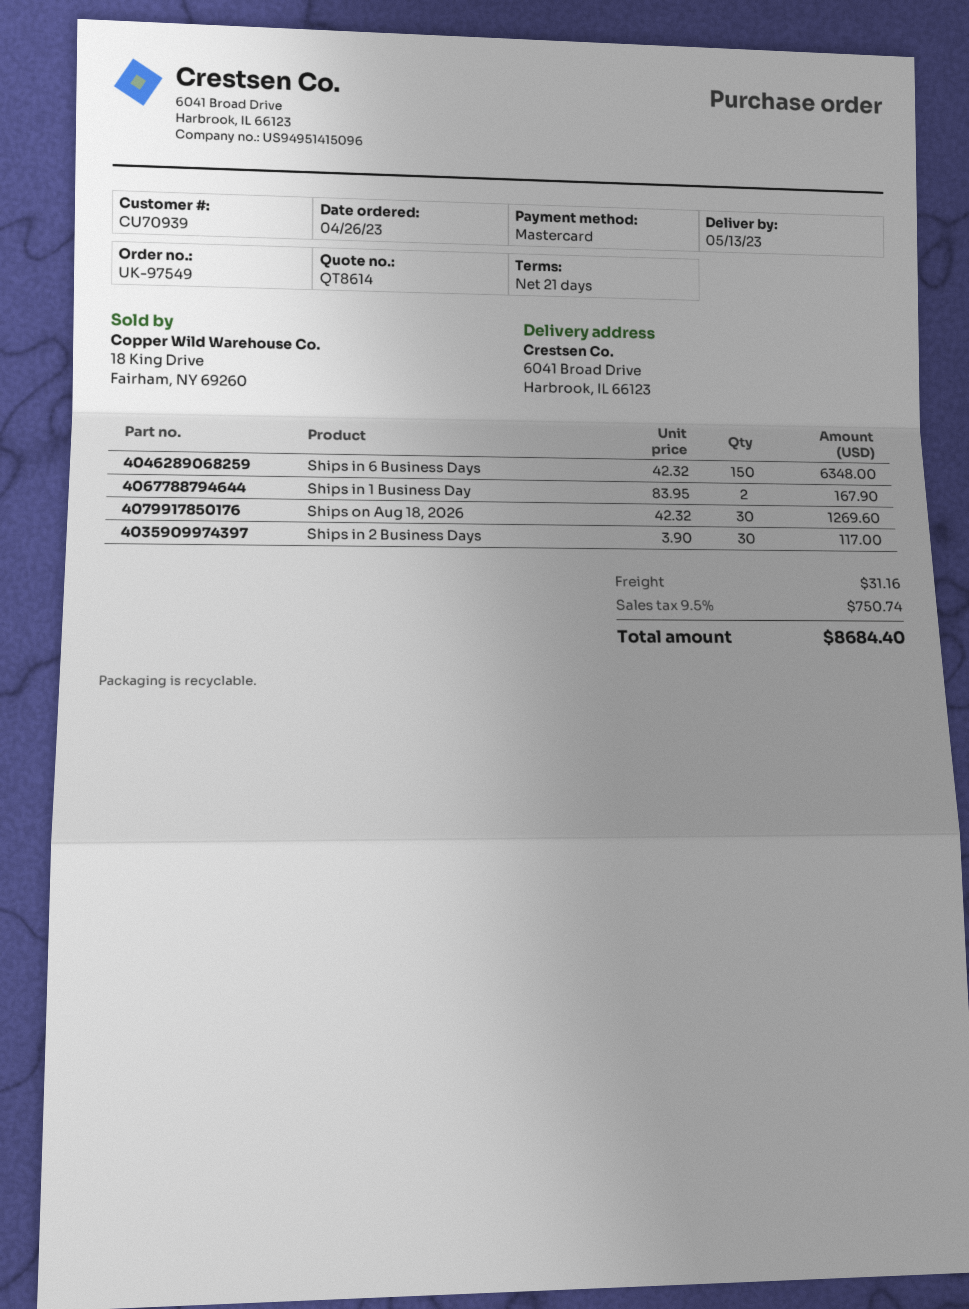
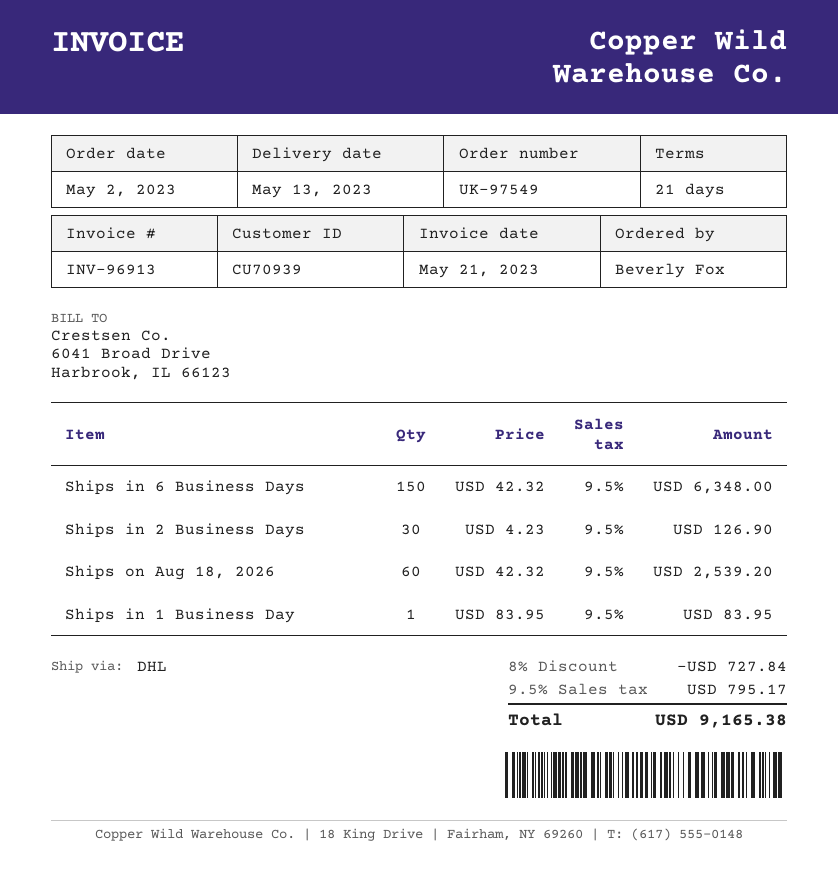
order date: 2023-04-26 -> 2023-05-02
Ships in 1 Business Day: 2 x 83.95 = 167.90 -> 1 x 83.95 = 83.95
Ships on Aug 18, 2026: 30 x 42.32 = 1269.60 -> 60 x 42.32 = 2539.20
Ships in 2 Business Days: 30 x 3.90 = 117.00 -> 30 x 4.23 = 126.90
discount: none -> 8% = 727.84
shipping: 31.16 -> none
tax: 9.5% = 750.74 -> 9.5% = 795.17
total: 8684.40 -> 9165.38

